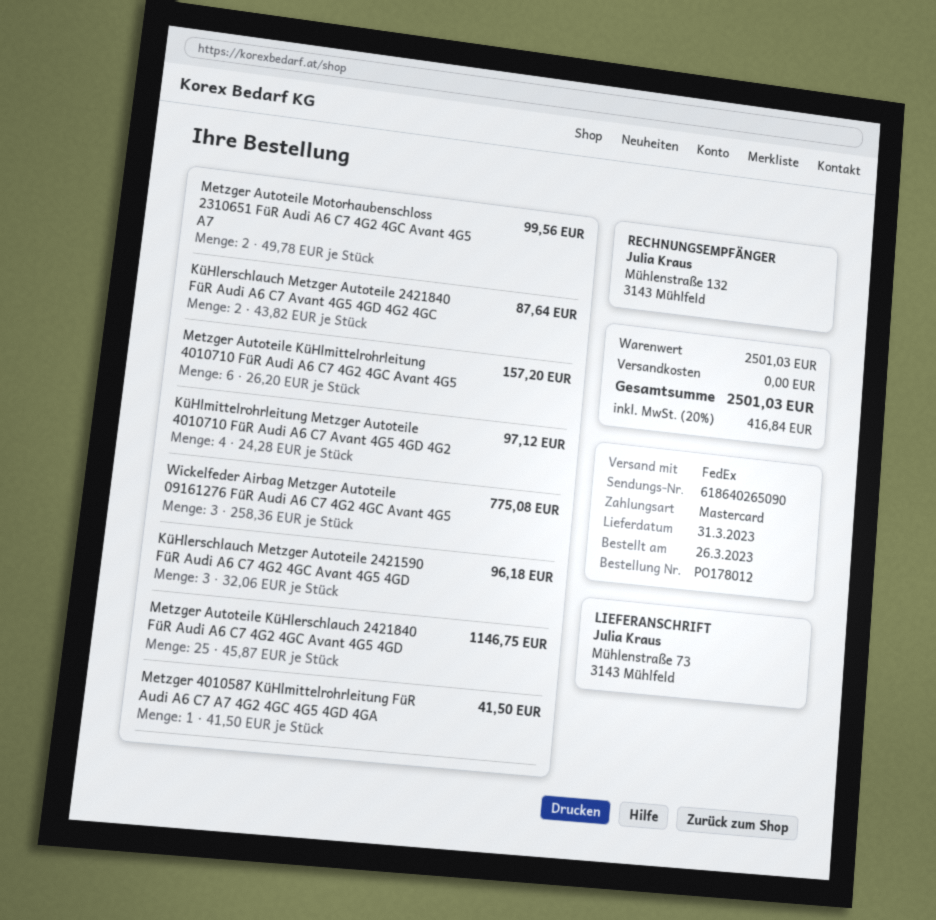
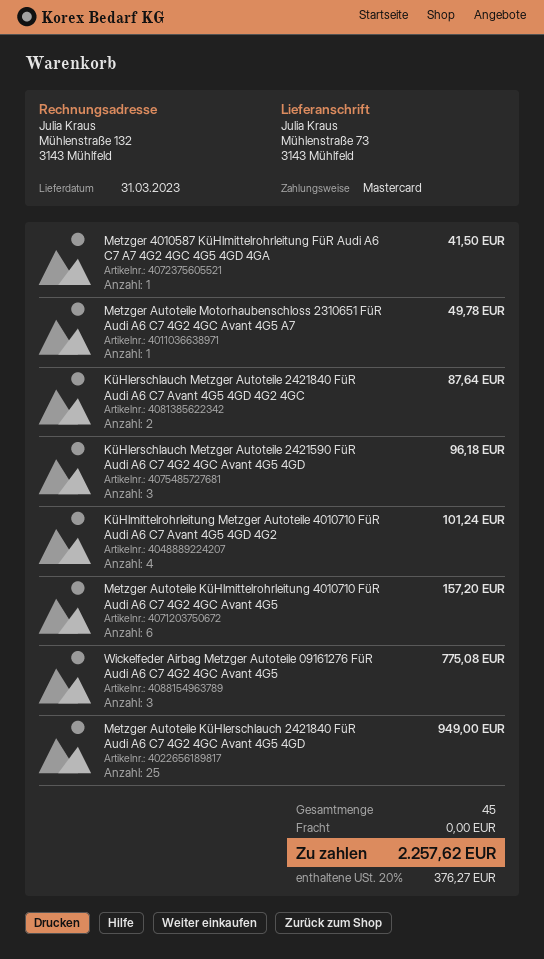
Metzger Autoteile Motorhaubenschloss 2310651 FüR Audi A6 C7 4G2 4GC Avant 4G5 A7: 2 for 99.56 -> 1 for 49.78
KüHlmittelrohrleitung Metzger Autoteile 4010710 FüR Audi A6 C7 Avant 4G5 4GD 4G2: 4 for 97.12 -> 4 for 101.24
Metzger Autoteile KüHlerschlauch 2421840 FüR Audi A6 C7 4G2 4GC Avant 4G5 4GD: 25 for 1146.75 -> 25 for 949.00
tax: 20% = 416.84 -> 20% = 376.27
total: 2501.03 -> 2257.62

